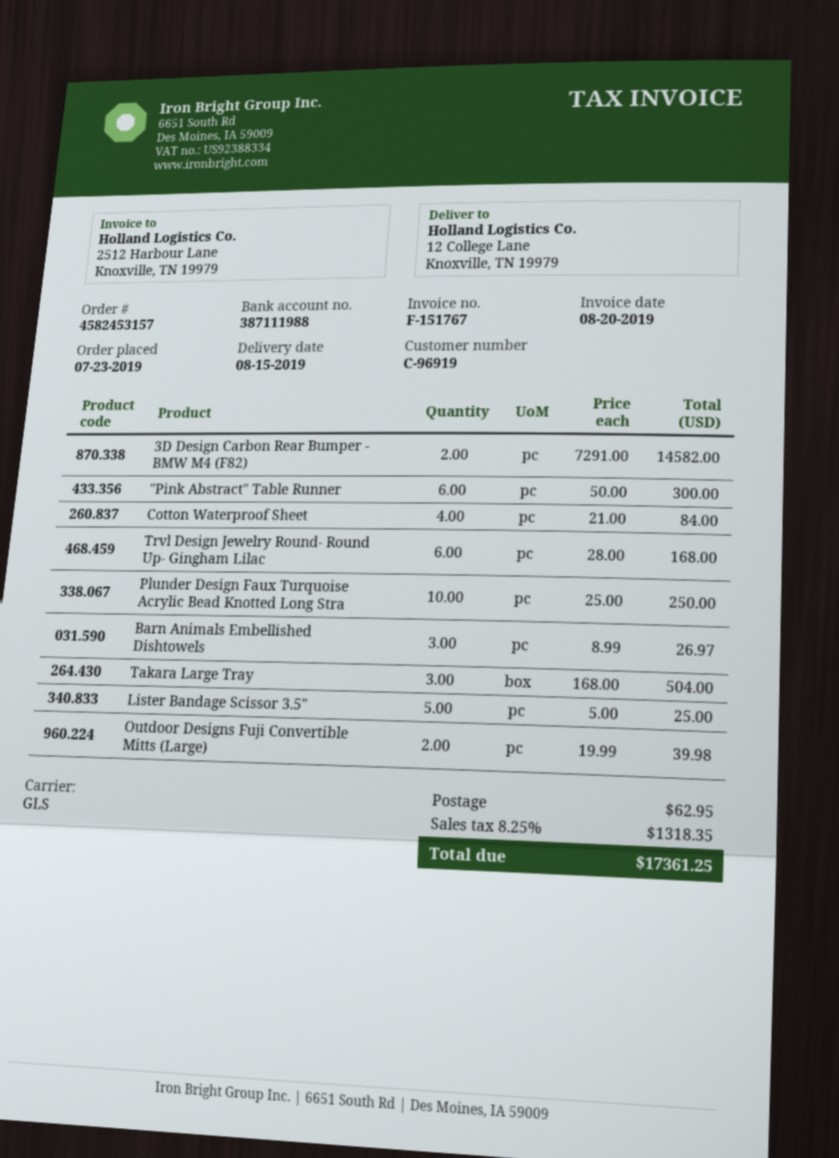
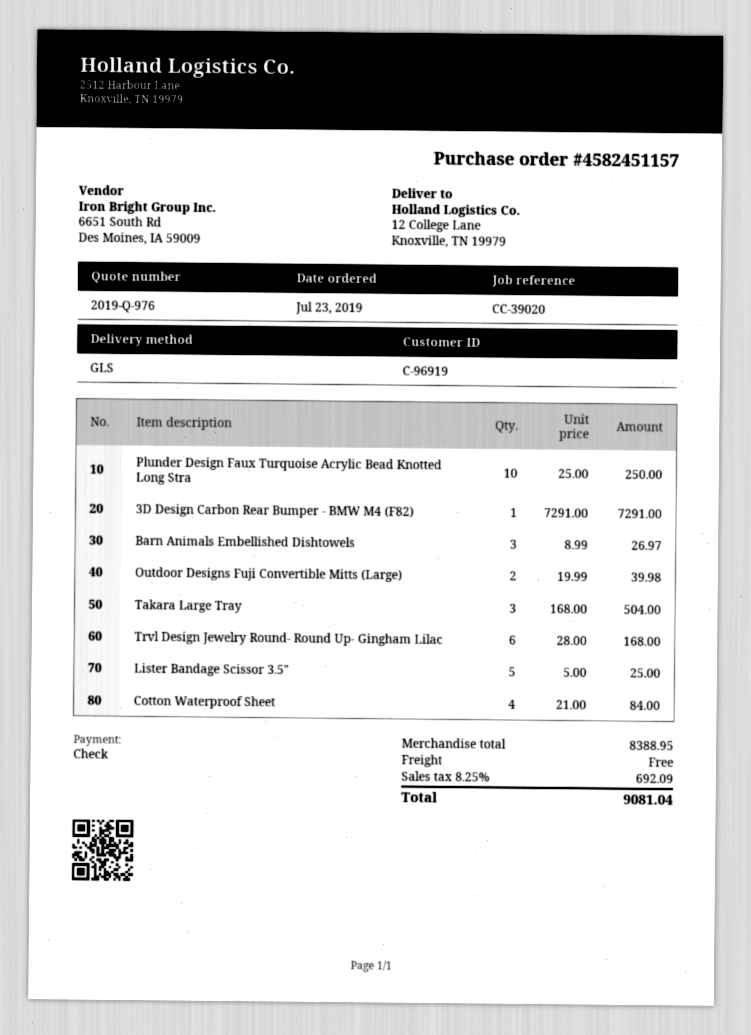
order number: 4582453157 -> 4582451157
3D Design Carbon Rear Bumper - BMW M4 (F82): 2 x 7291.00 = 14582.00 -> 1 x 7291.00 = 7291.00
"Pink Abstract" Table Runner: 6 x 50.00 = 300.00 -> none
shipping: 62.95 -> 0.00
tax: 8.25% = 1318.35 -> 8.25% = 692.09
total: 17361.25 -> 9081.04

